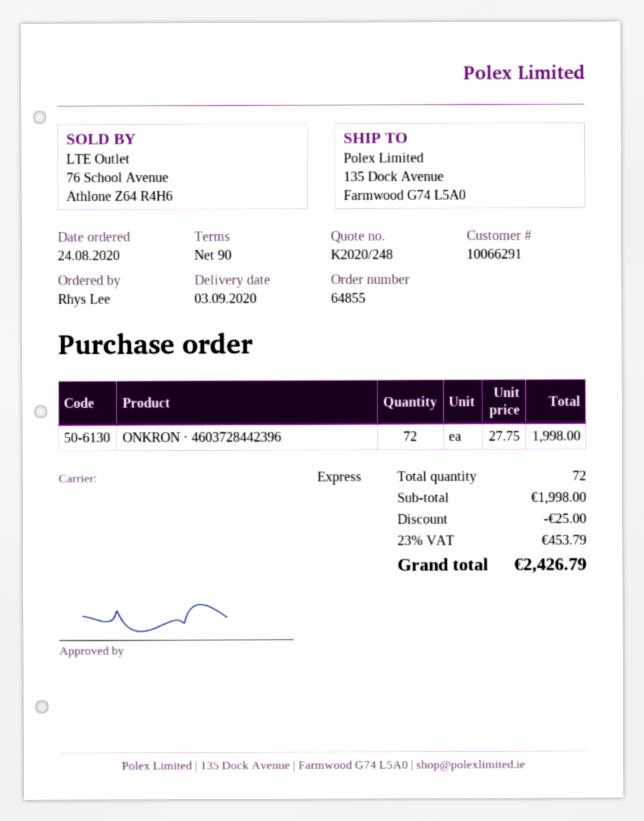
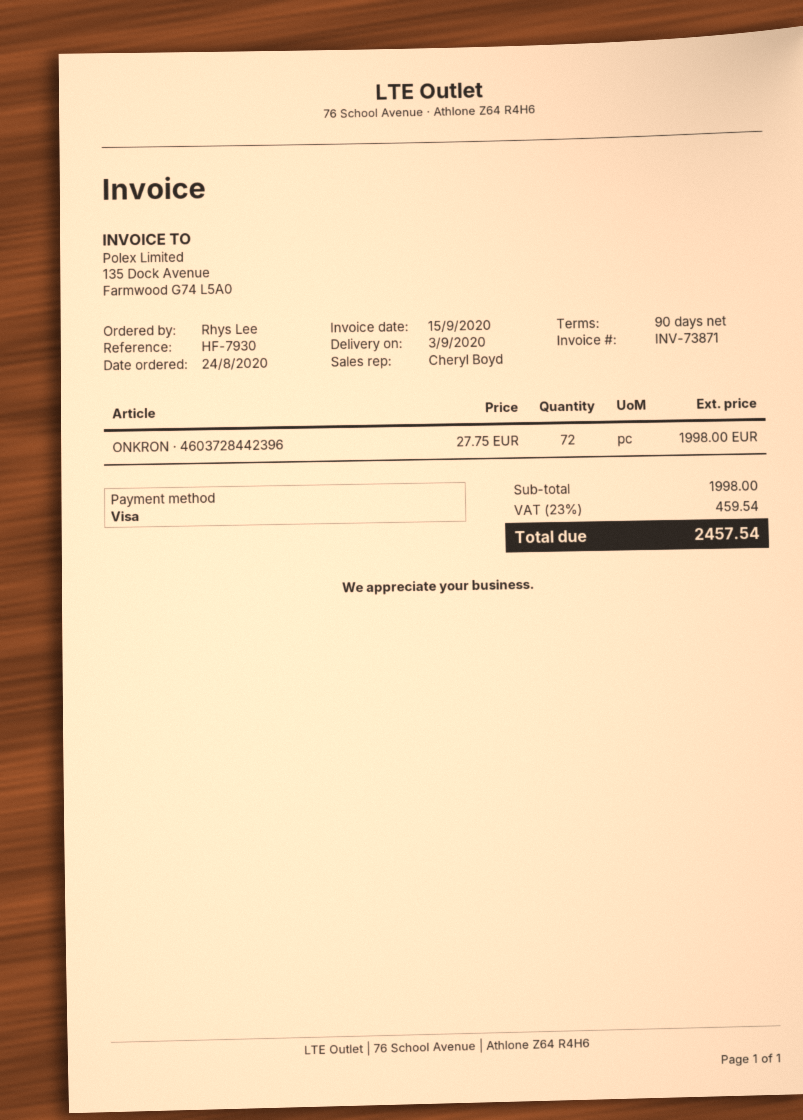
discount: 25.00 -> none
tax: 23% = 453.79 -> 23% = 459.54
total: 2426.79 -> 2457.54

